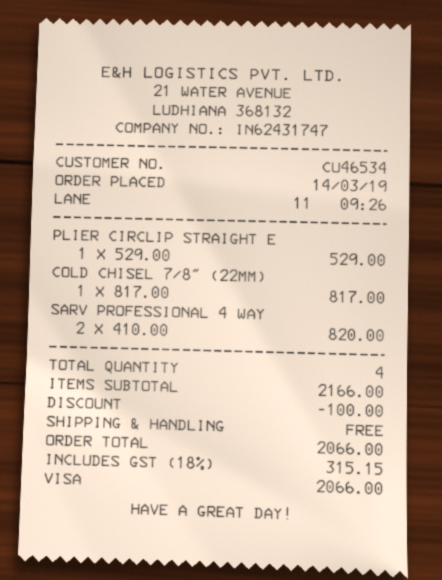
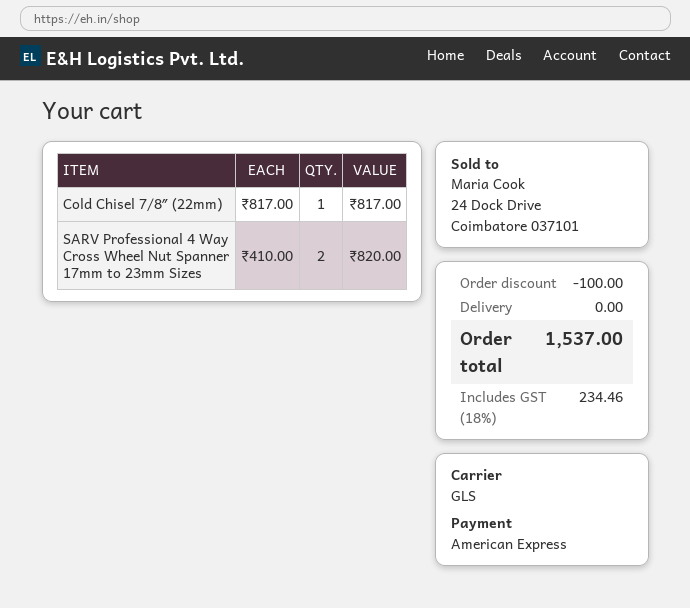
payment method: Visa -> American Express
PLIER CIRCLIP STRAIGHT E: 1 x 529.00 = 529.00 -> none
tax: 18% = 315.15 -> 18% = 234.46
total: 2066.00 -> 1537.00

